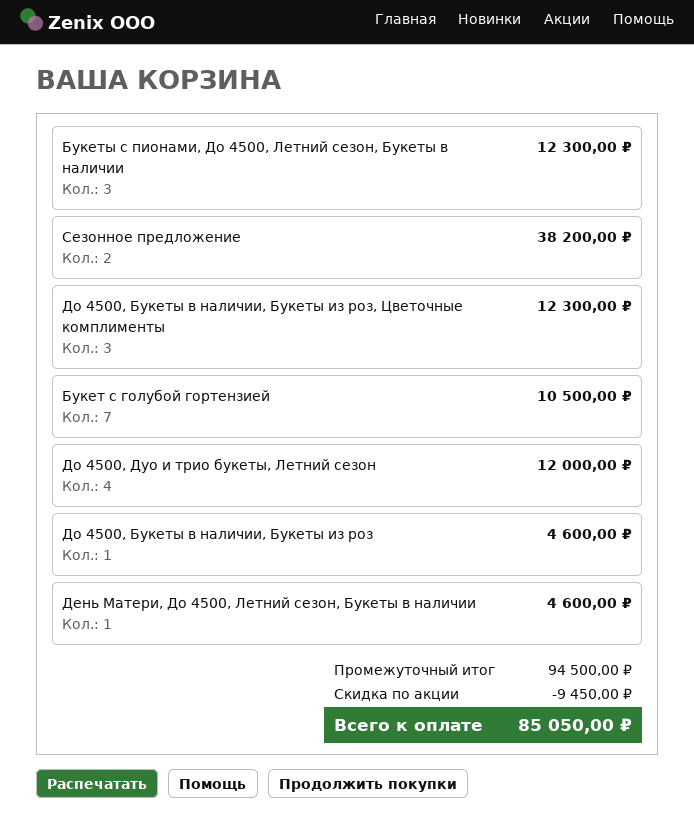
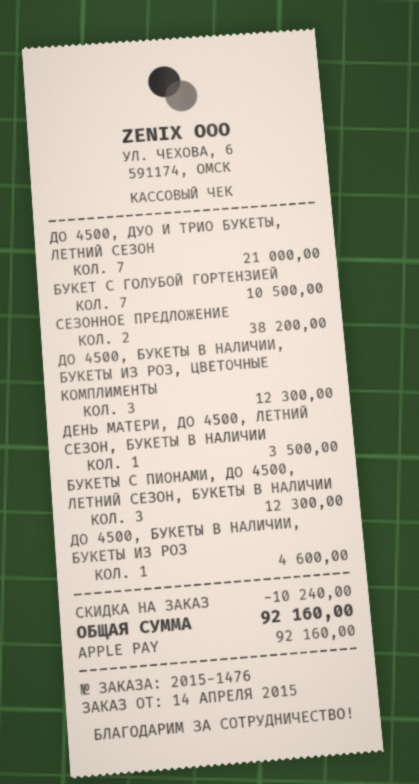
До 4500, Дуо и трио букеты, Летний сезон: 4 for 12000.00 -> 7 for 21000.00
День Матери, До 4500, Летний сезон, Букеты в наличии: 1 for 4600.00 -> 1 for 3500.00
discount: 9450.00 -> 10240.00
total: 85050.00 -> 92160.00

